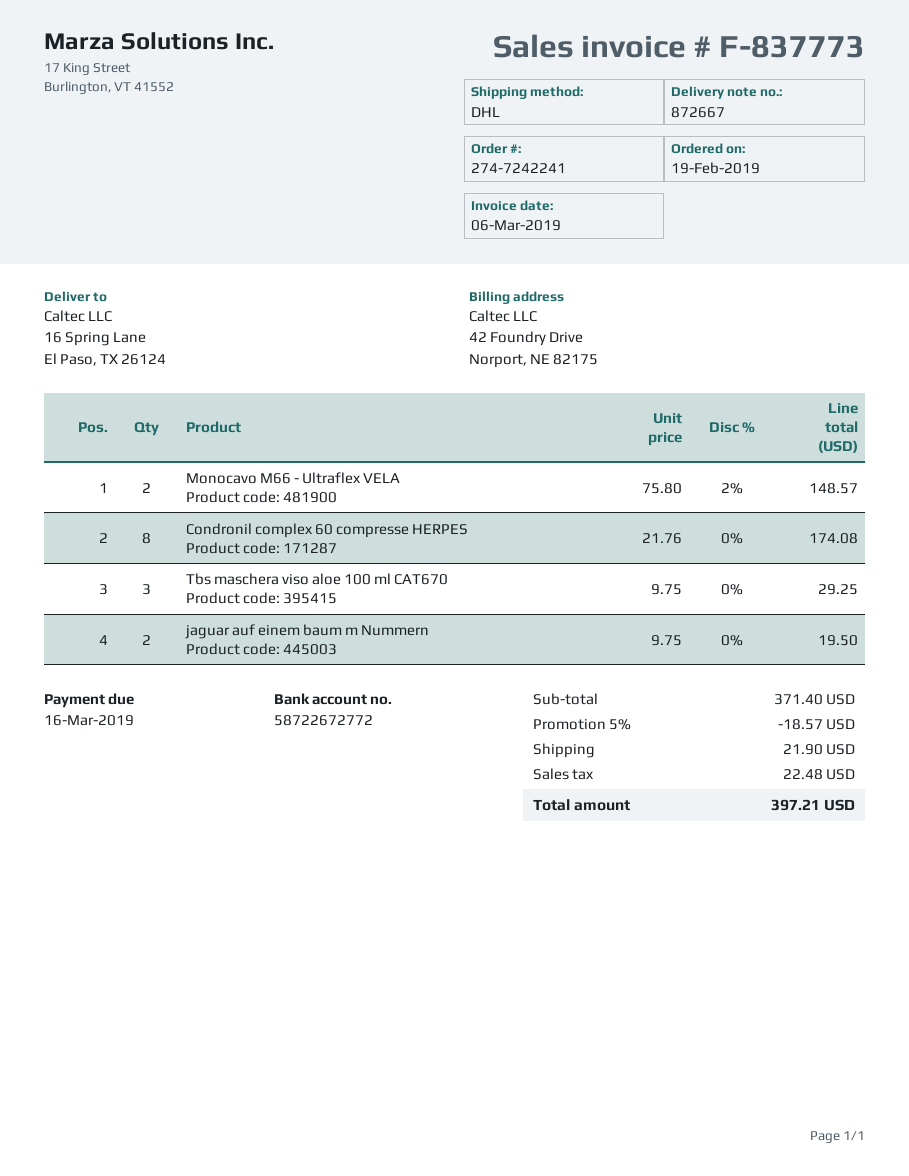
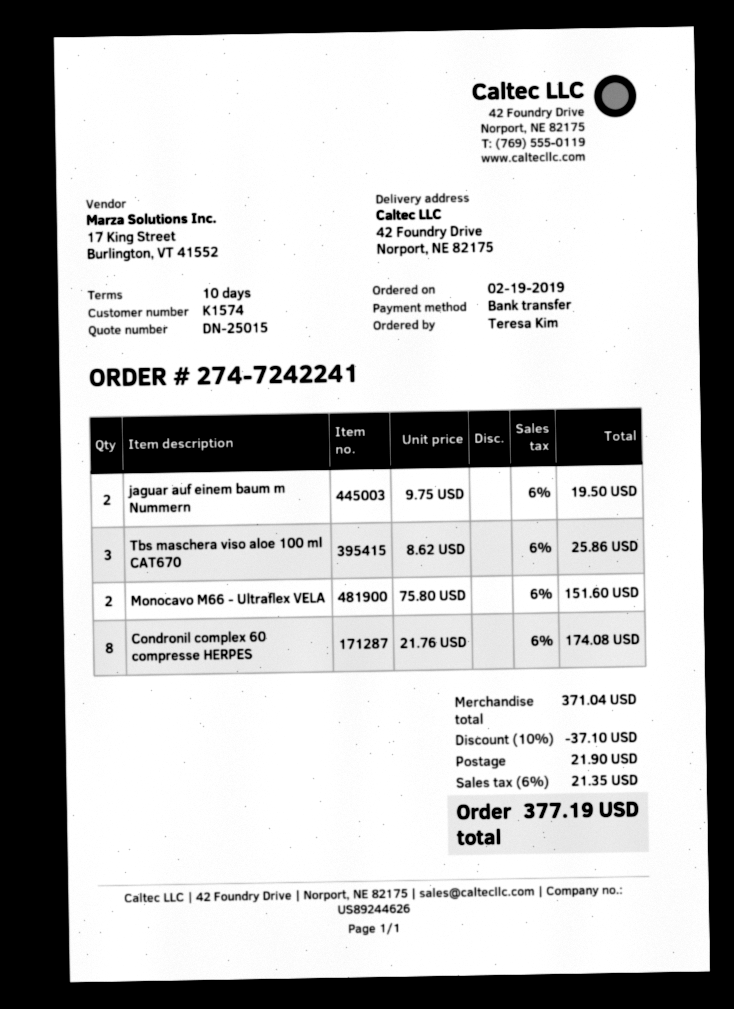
ship to: 16 Spring Lane, El Paso, TX 26124 -> 42 Foundry Drive, Norport, NE 82175
Monocavo M66 - Ultraflex VELA: 2 x 75.80 - 2% = 148.57 -> 2 x 75.80 = 151.60
Tbs maschera viso aloe 100 ml CAT670: 3 x 9.75 = 29.25 -> 3 x 8.62 = 25.86
subtotal: 371.40 -> 371.04
discount: 5% = 18.57 -> 10% = 37.10
tax: 22.48 -> 21.35
total: 397.21 -> 377.19

